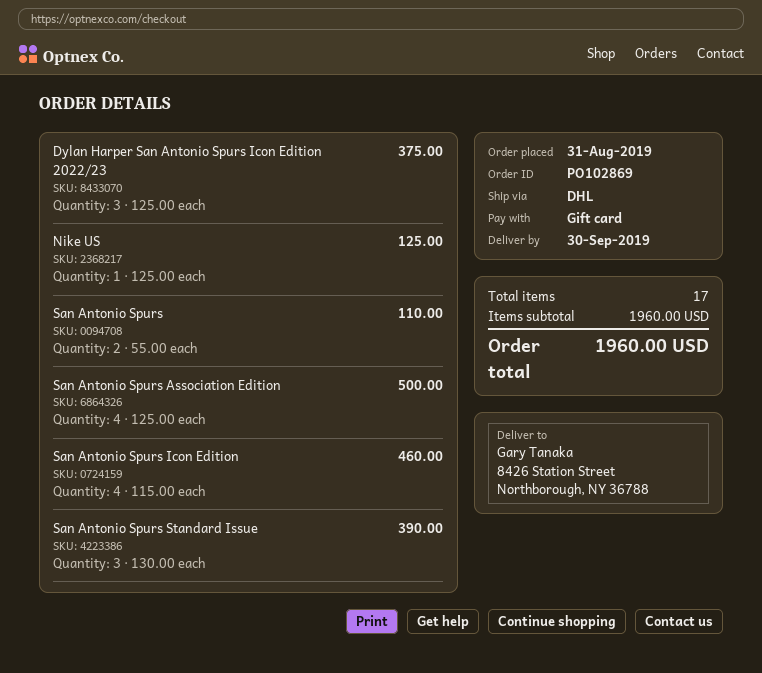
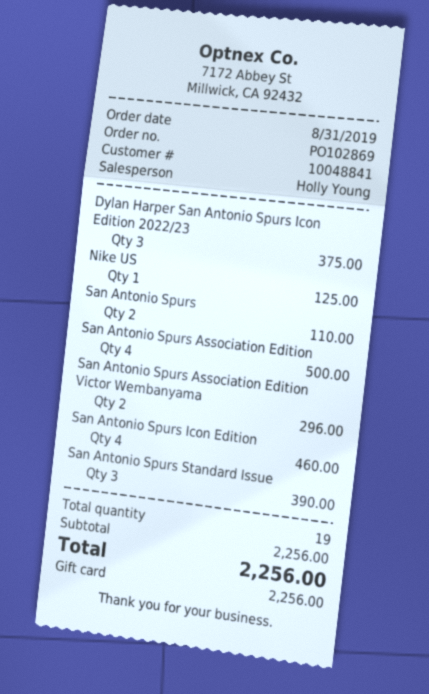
San Antonio Spurs Association Edition Victor Wembanyama: none -> 2 for 296.00
total quantity: 17 -> 19
subtotal: 1960.00 -> 2256.00
total: 1960.00 -> 2256.00

